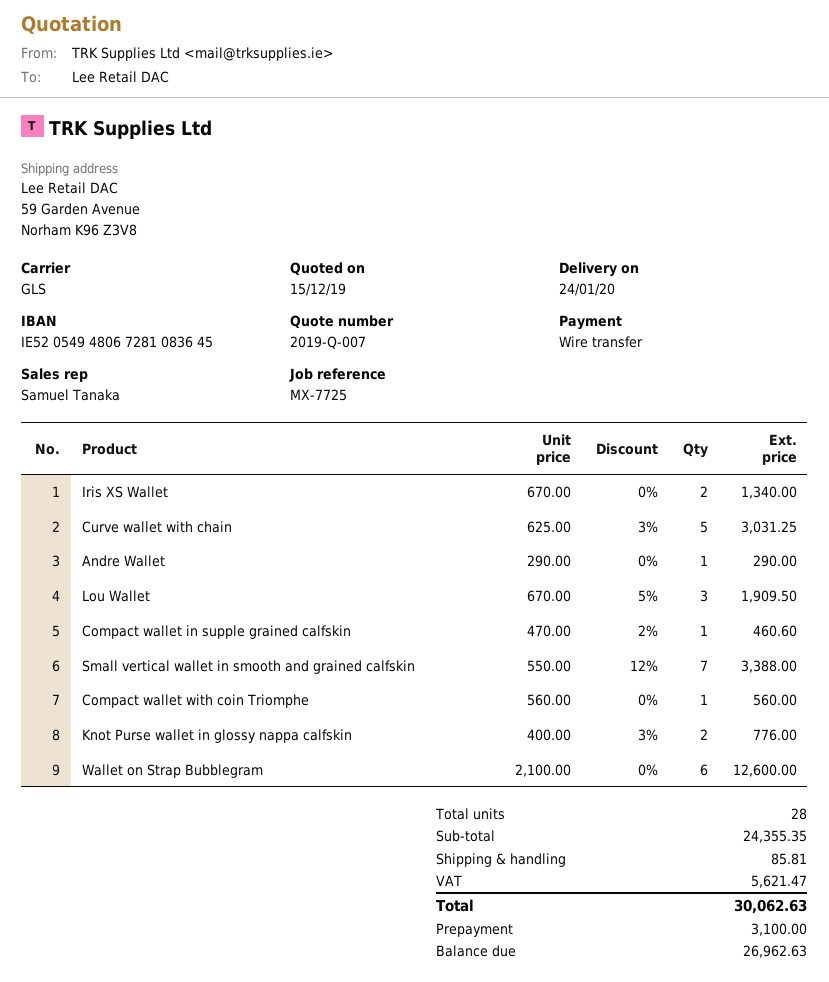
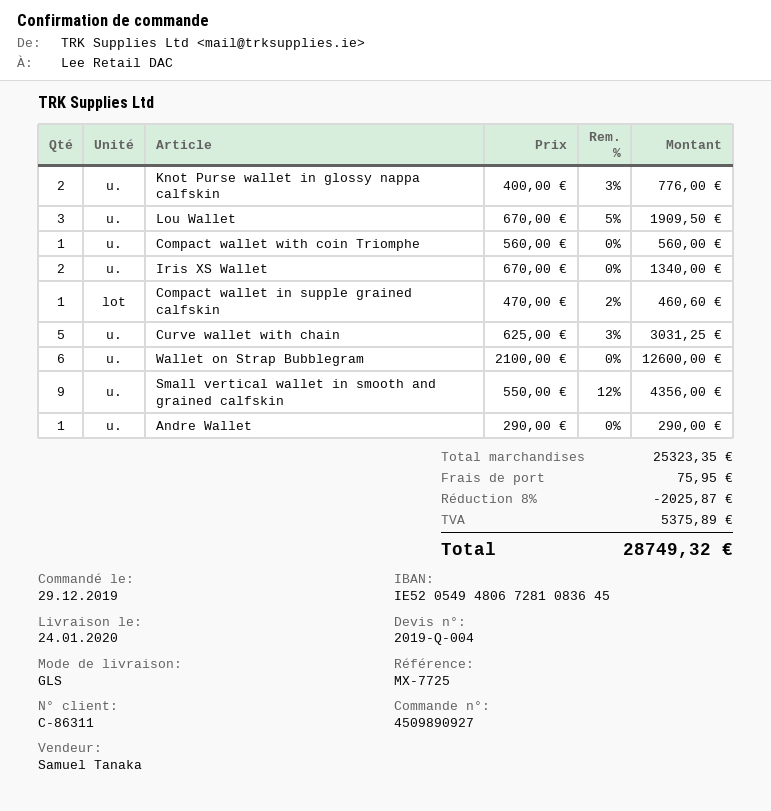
quote number: 2019-Q-007 -> 2019-Q-004
Small vertical wallet in smooth and grained calfskin: 7 x 550.00 - 12% = 3388.00 -> 9 x 550.00 - 12% = 4356.00
subtotal: 24355.35 -> 25323.35
discount: none -> 8% = 2025.87
shipping: 85.81 -> 75.95
tax: 5621.47 -> 5375.89
total: 30062.63 -> 28749.32

